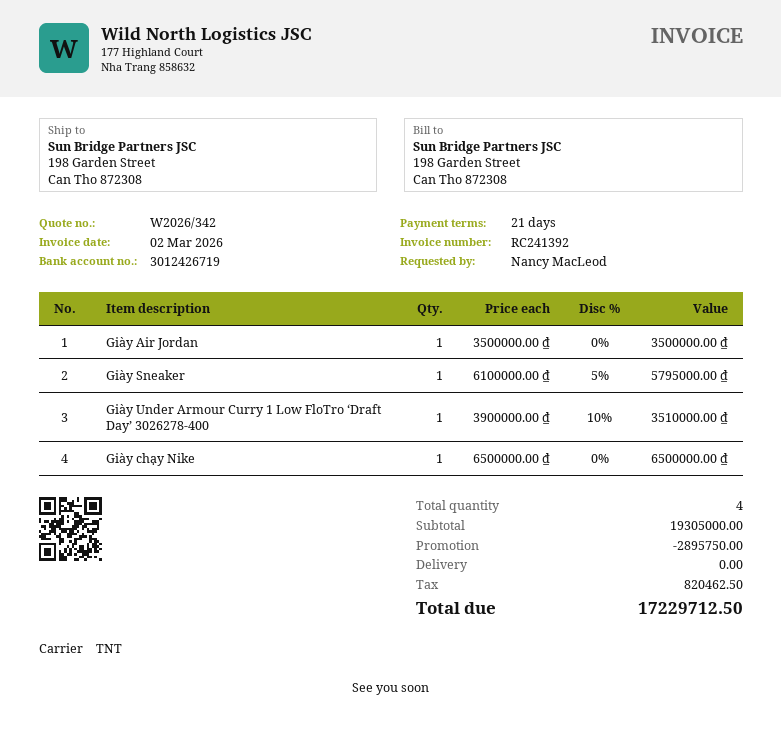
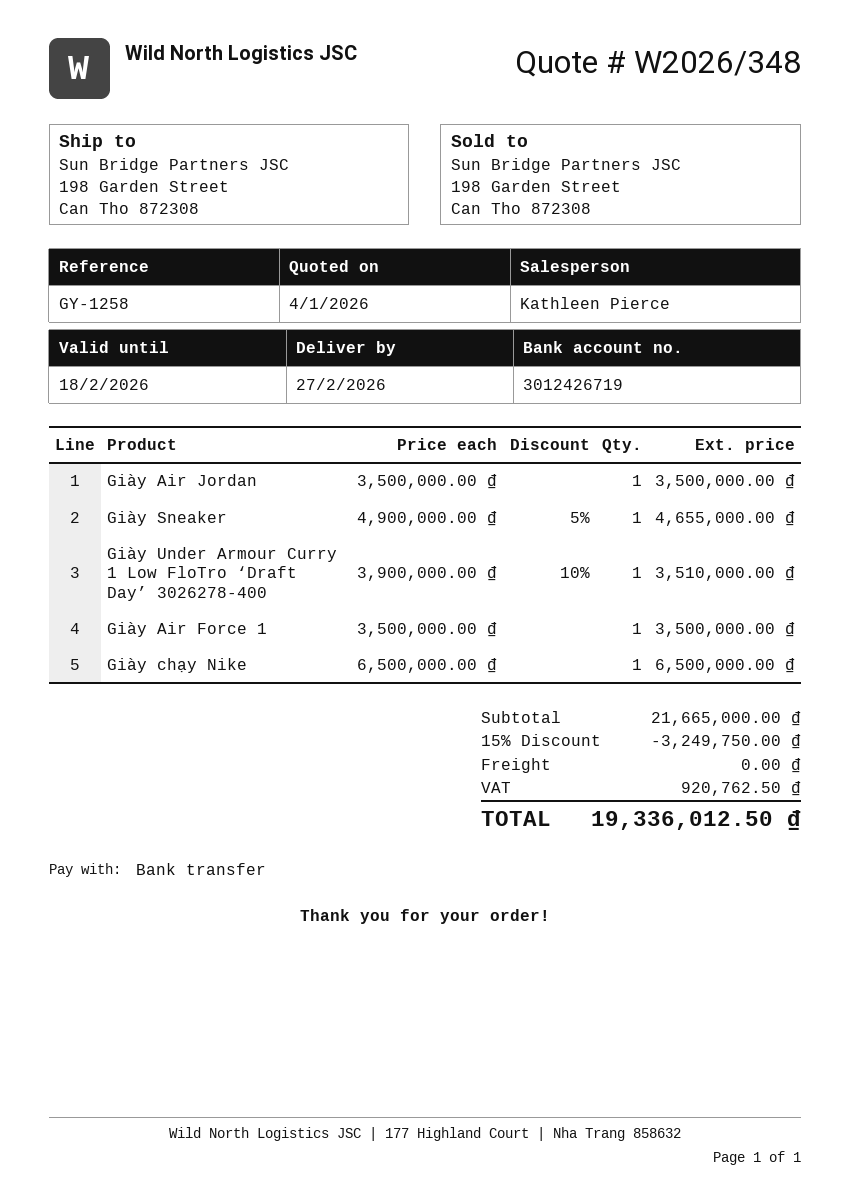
quote number: W2026/342 -> W2026/348
Giày Sneaker: 1 x 6100000.00 - 5% = 5795000.00 -> 1 x 4900000.00 - 5% = 4655000.00
Giày Air Force 1: none -> 1 x 3500000.00 = 3500000.00
subtotal: 19305000.00 -> 21665000.00
discount: 2895750.00 -> 3249750.00
tax: 820462.50 -> 920762.50
total: 17229712.50 -> 19336012.50

